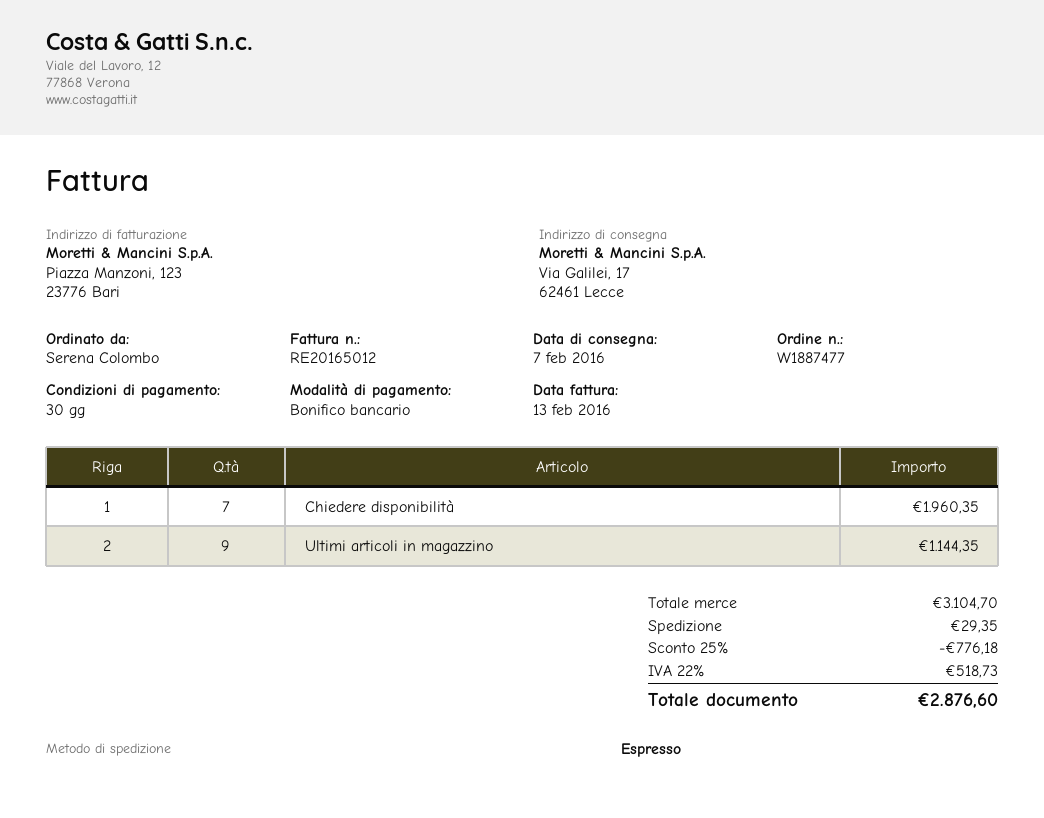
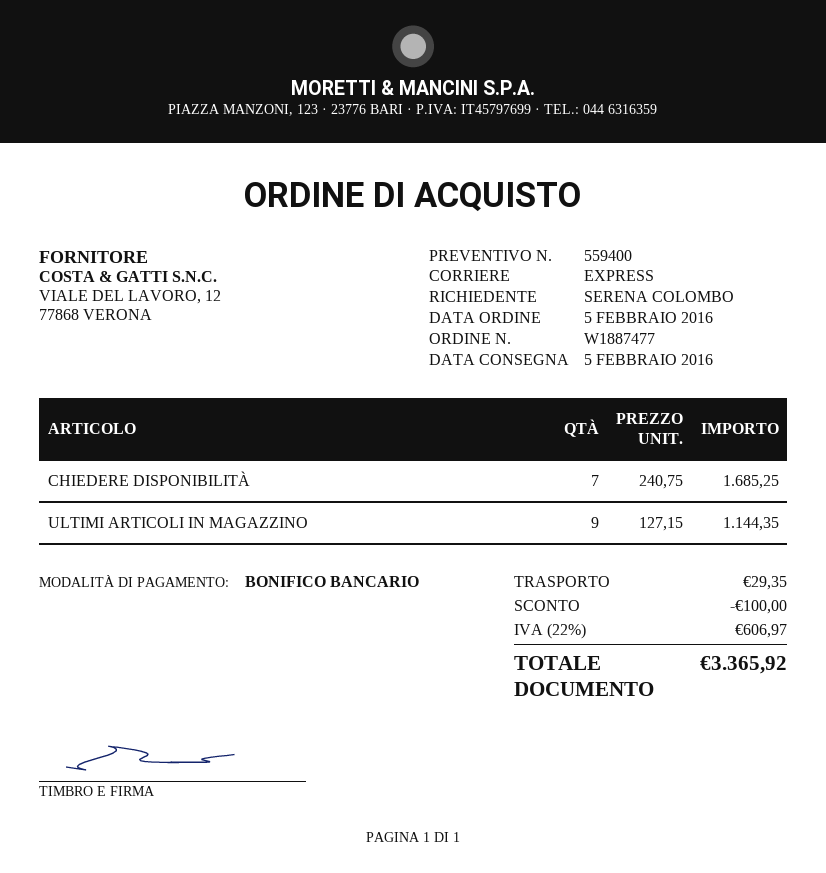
delivery date: 2016-02-07 -> 2016-02-05
Chiedere disponibilità: 7 for 1960.35 -> 7 for 1685.25
discount: 776.18 -> 100.00
tax: 22% = 518.73 -> 22% = 606.97
total: 2876.60 -> 3365.92

